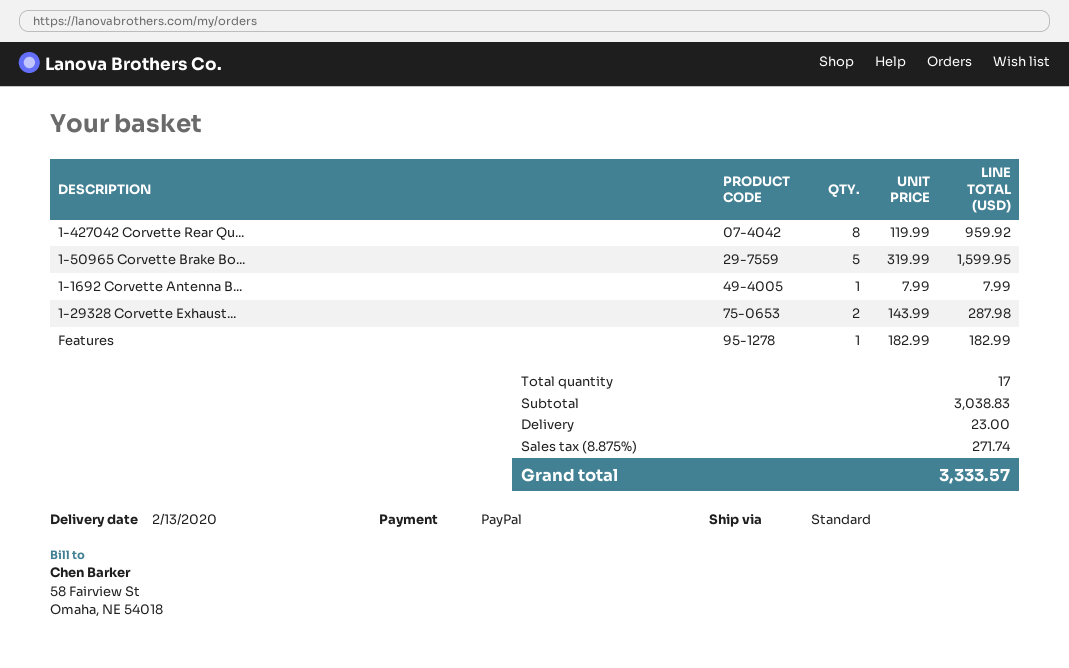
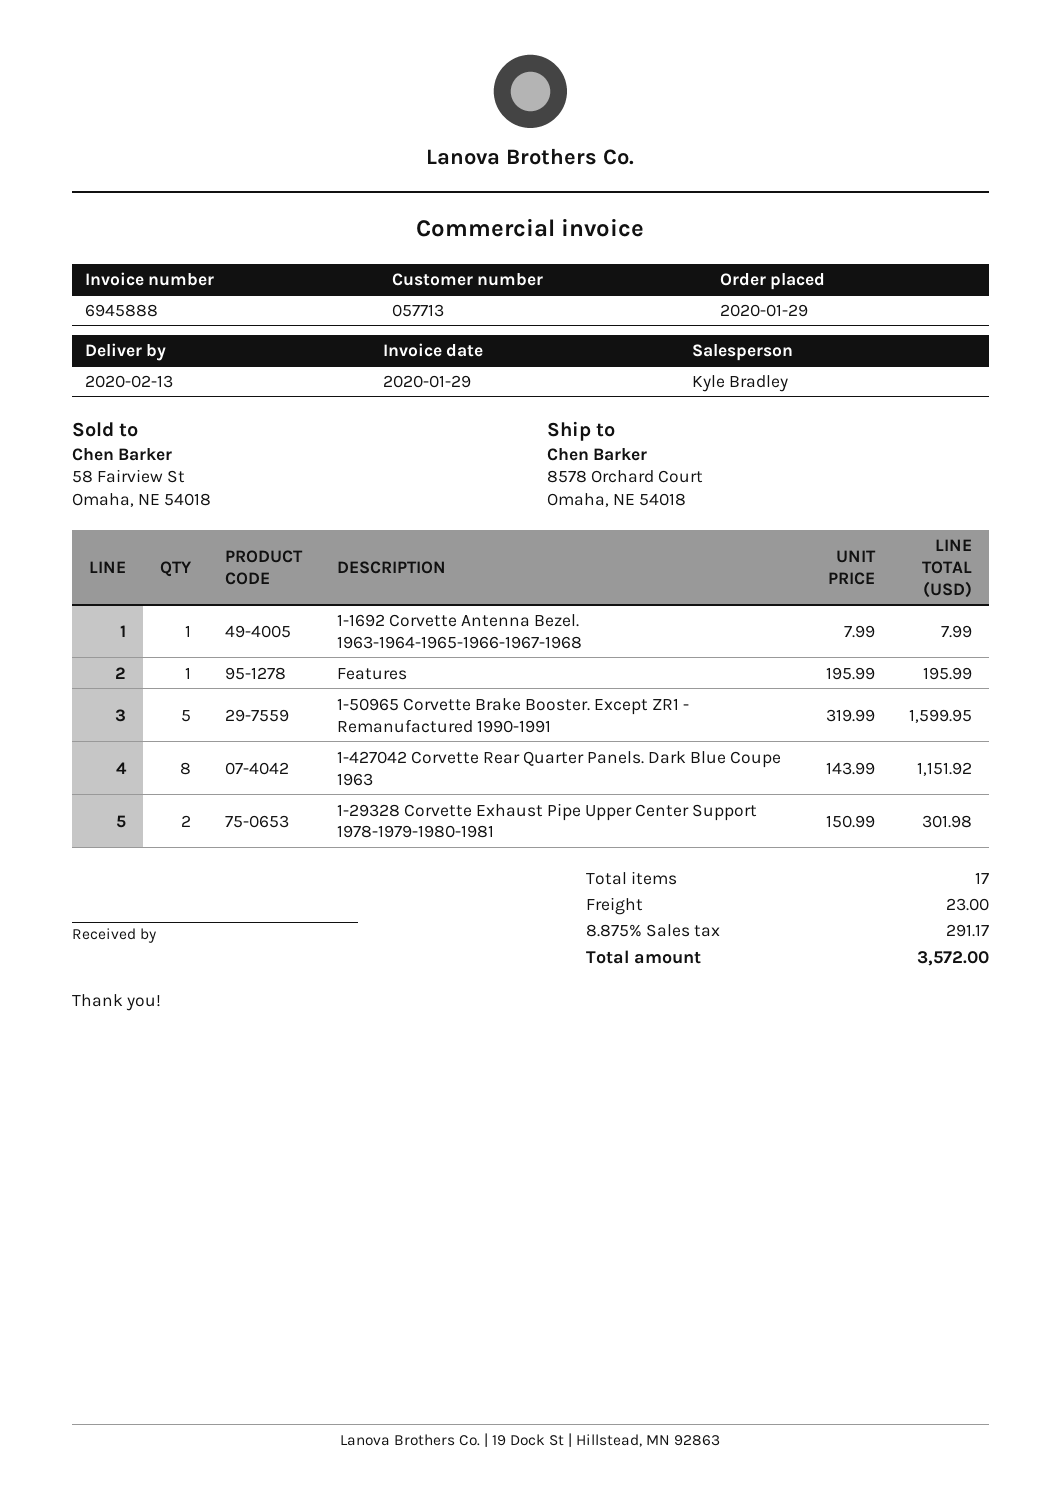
1-427042 Corvette Rear Qu...: 8 x 119.99 = 959.92 -> 8 x 143.99 = 1151.92
1-29328 Corvette Exhaust...: 2 x 143.99 = 287.98 -> 2 x 150.99 = 301.98
Features: 1 x 182.99 = 182.99 -> 1 x 195.99 = 195.99
tax: 8.875% = 271.74 -> 8.875% = 291.17
total: 3333.57 -> 3572.00

